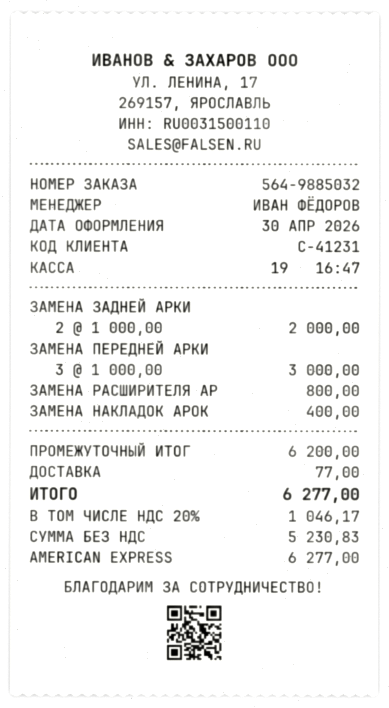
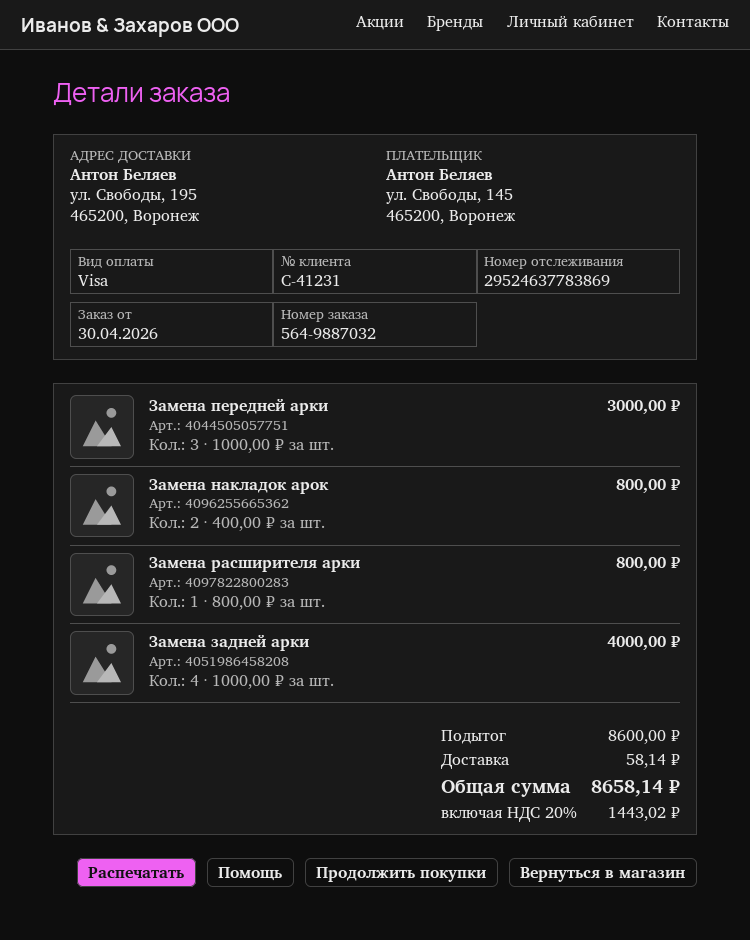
order number: 564-9885032 -> 564-9887032
payment method: American Express -> Visa
ЗАМЕНА ЗАДНЕЙ АРКИ: 2 x 1000.00 = 2000.00 -> 4 x 1000.00 = 4000.00
ЗАМЕНА НАКЛАДОК АРОК: 1 x 400.00 = 400.00 -> 2 x 400.00 = 800.00
subtotal: 6200.00 -> 8600.00
shipping: 77.00 -> 58.14
tax: 20% = 1046.17 -> 20% = 1443.02
total: 6277.00 -> 8658.14

